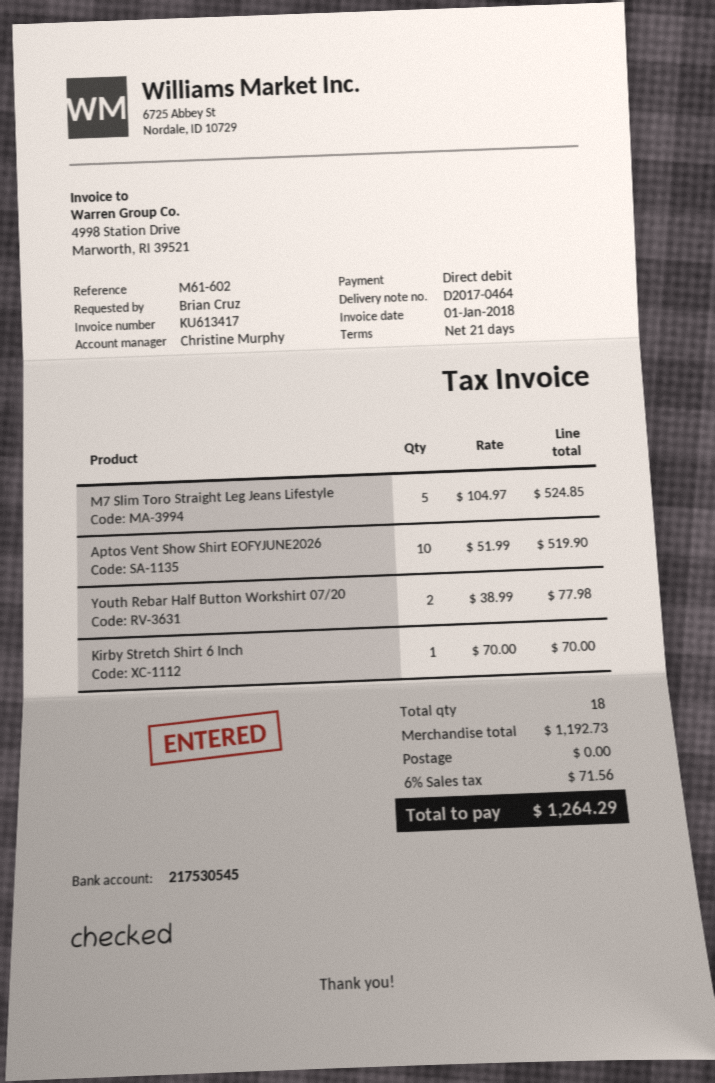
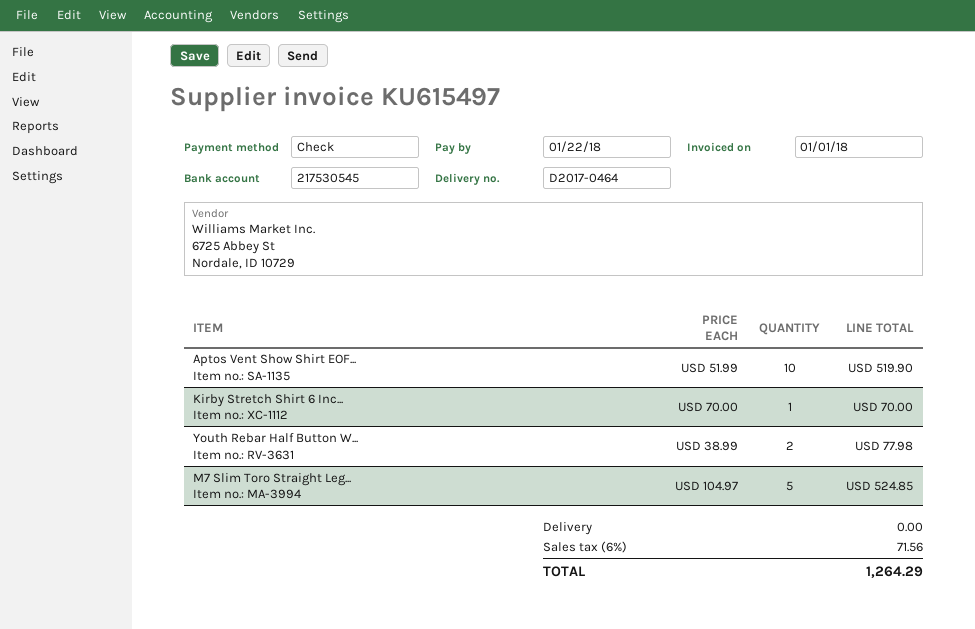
invoice number: KU613417 -> KU615497
payment method: direct debit -> cheque

